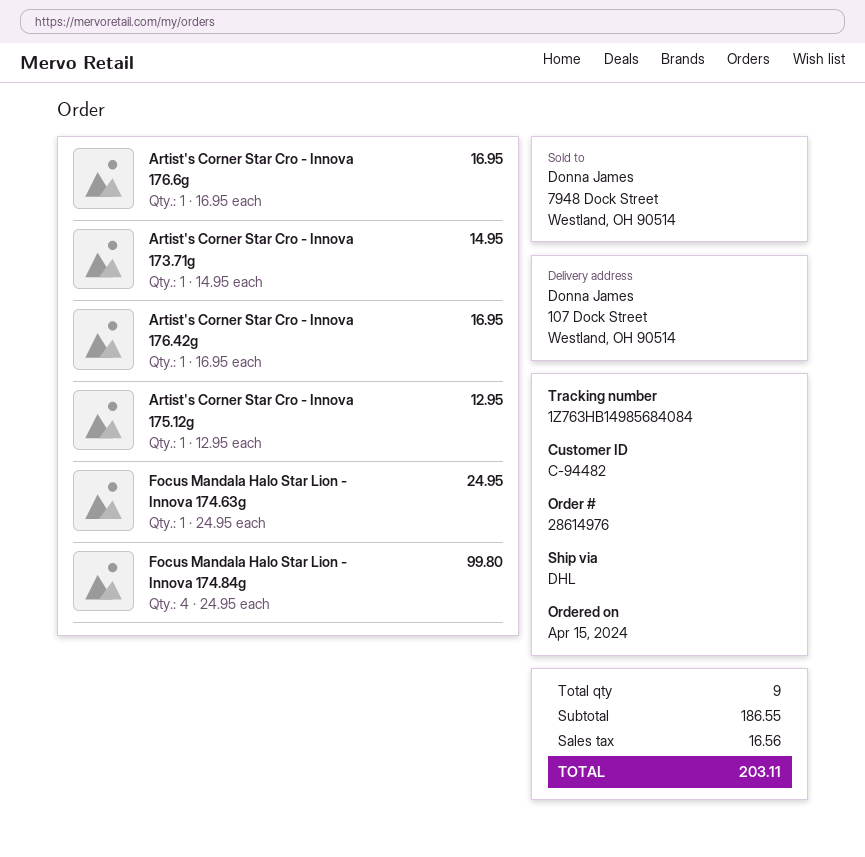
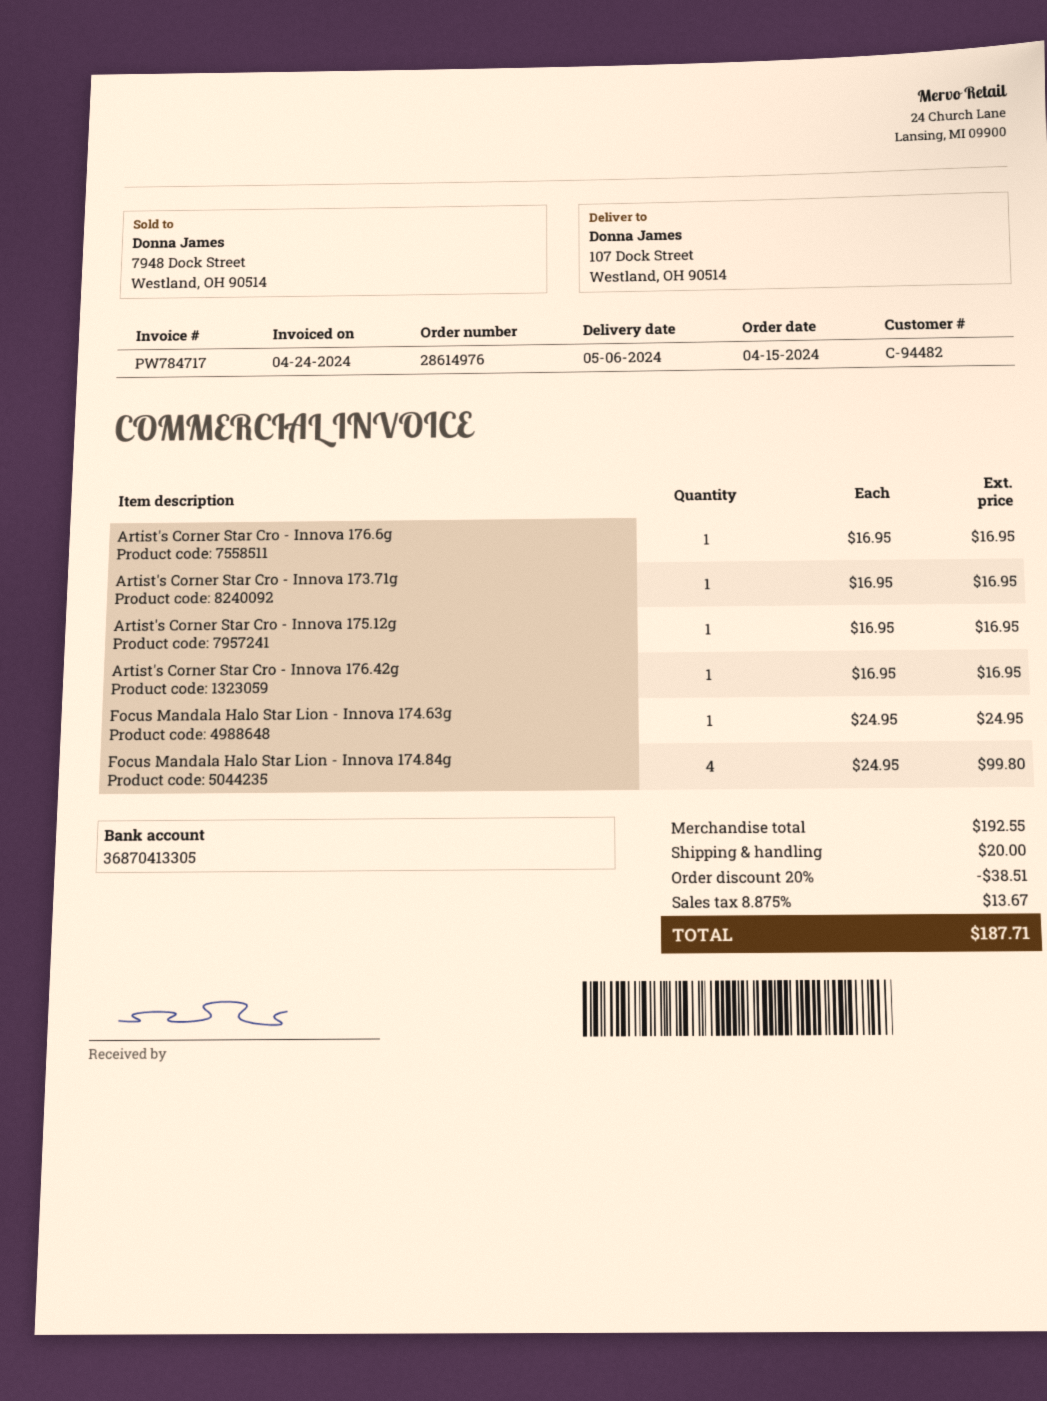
Artist's Corner Star Cro - Innova 173.71g: 1 x 14.95 = 14.95 -> 1 x 16.95 = 16.95
Artist's Corner Star Cro - Innova 175.12g: 1 x 12.95 = 12.95 -> 1 x 16.95 = 16.95
subtotal: 186.55 -> 192.55
discount: none -> 20% = 38.51
shipping: none -> 20.00
tax: 16.56 -> 13.67
total: 203.11 -> 187.71

